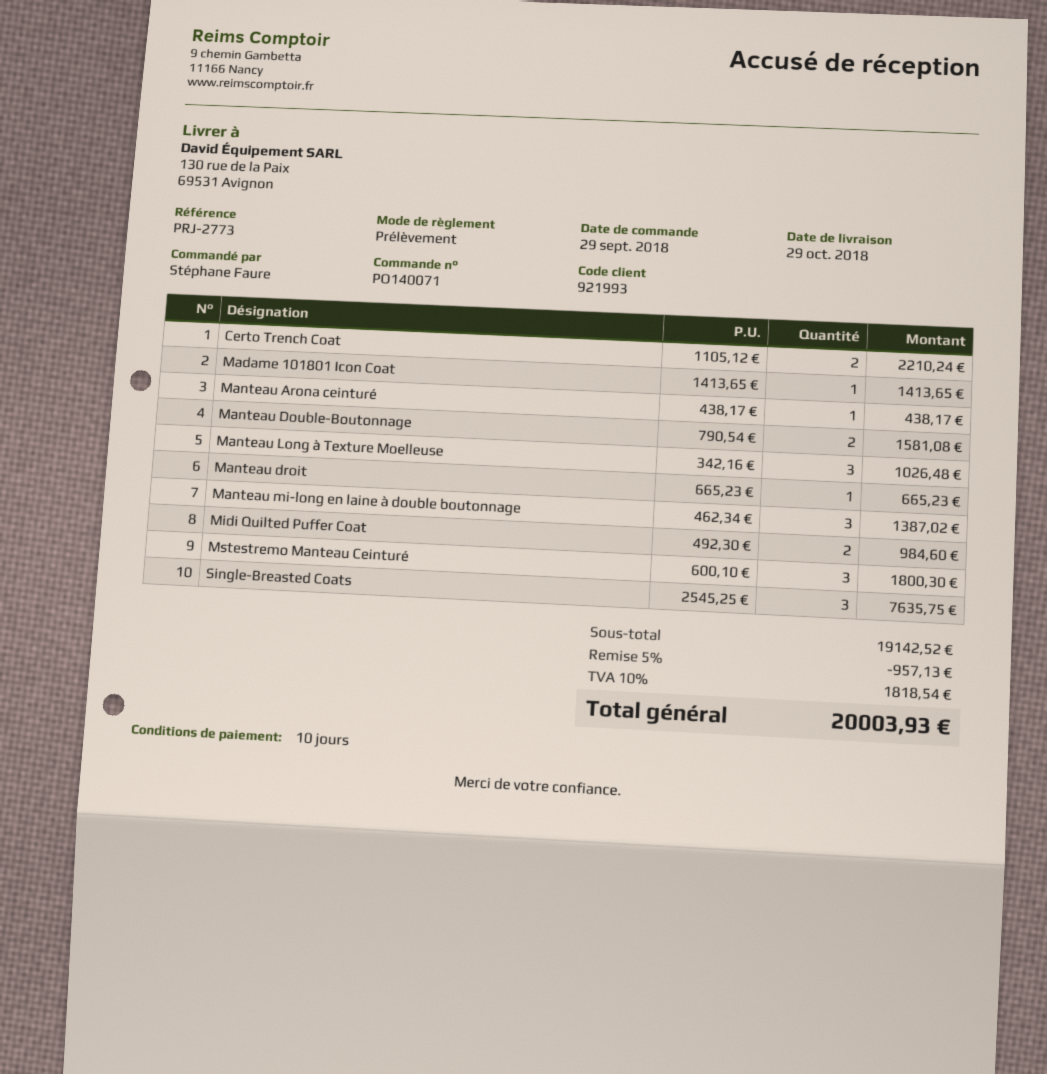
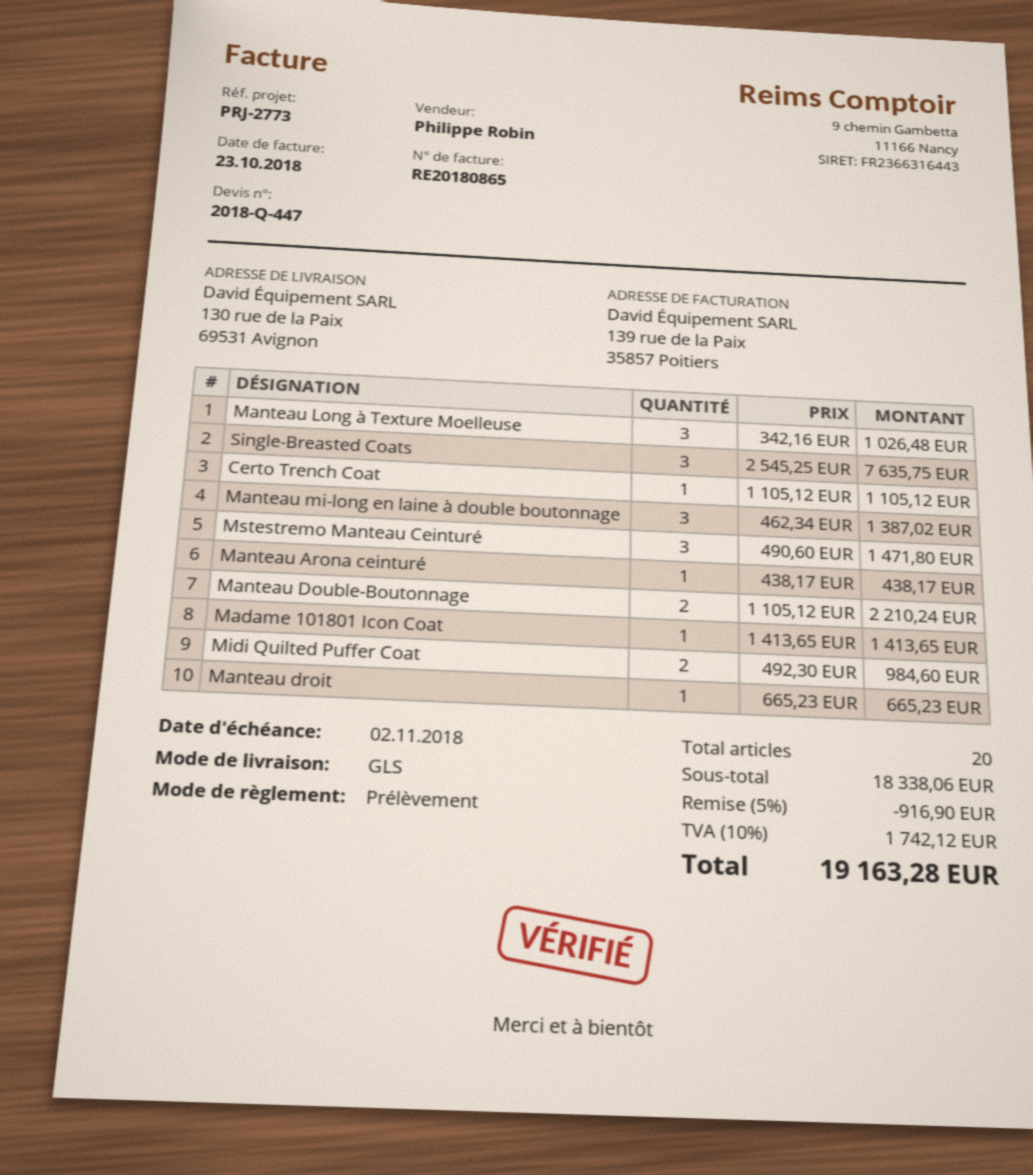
Certo Trench Coat: 2 x 1105.12 = 2210.24 -> 1 x 1105.12 = 1105.12
Manteau Double-Boutonnage: 2 x 790.54 = 1581.08 -> 2 x 1105.12 = 2210.24
Mstestremo Manteau Ceinturé: 3 x 600.10 = 1800.30 -> 3 x 490.60 = 1471.80
subtotal: 19142.52 -> 18338.06
discount: 5% = 957.13 -> 5% = 916.90
tax: 10% = 1818.54 -> 10% = 1742.12
total: 20003.93 -> 19163.28

